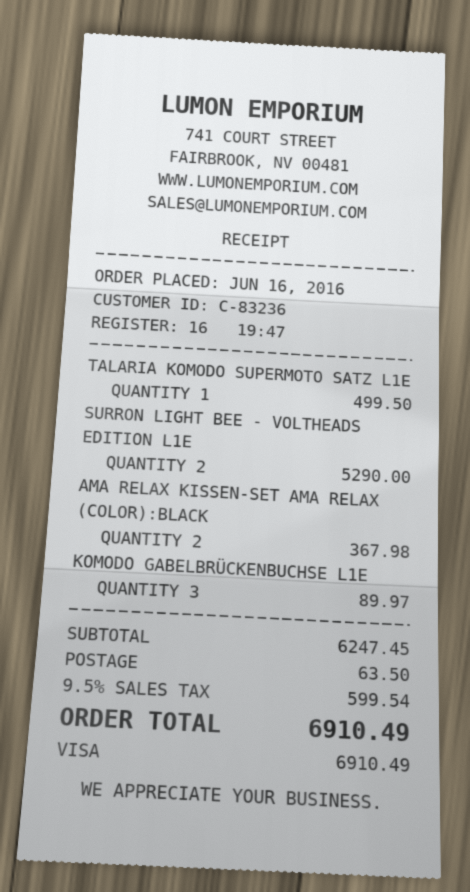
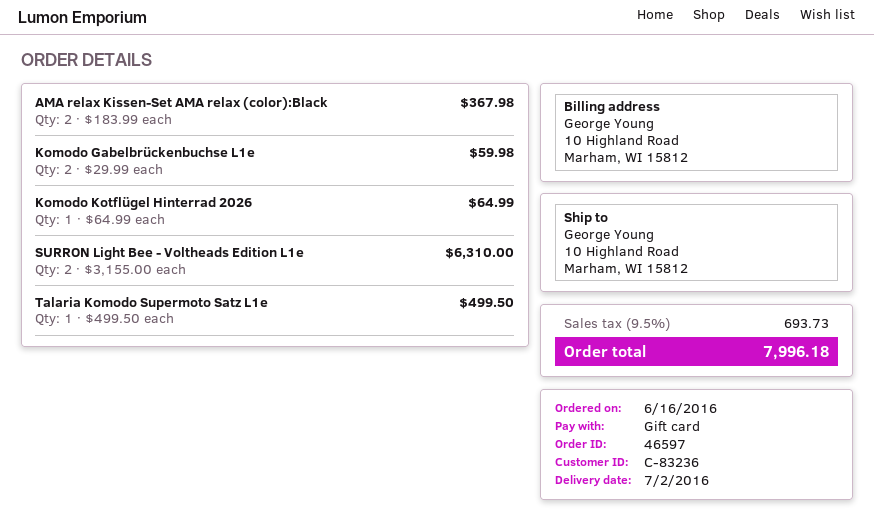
payment method: Visa -> gift card
SURRON LIGHT BEE - VOLTHEADS EDITION L1E: 2 for 5290.00 -> 2 for 6310.00
KOMODO GABELBRÜCKENBUCHSE L1E: 3 for 89.97 -> 2 for 59.98
Komodo Kotflügel Hinterrad 2026: none -> 1 for 64.99
shipping: 63.50 -> none
tax: 9.5% = 599.54 -> 9.5% = 693.73
total: 6910.49 -> 7996.18

